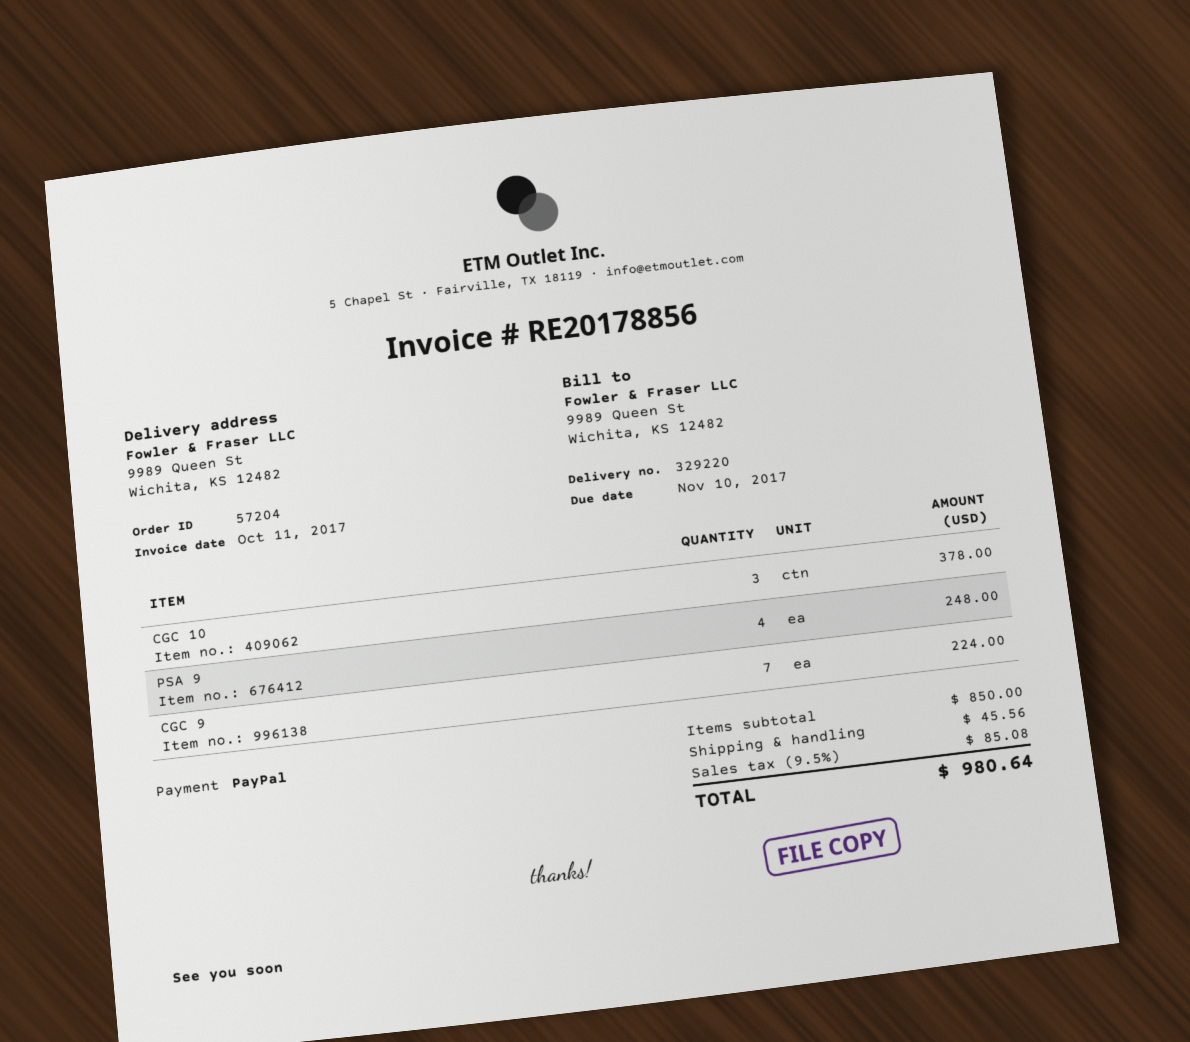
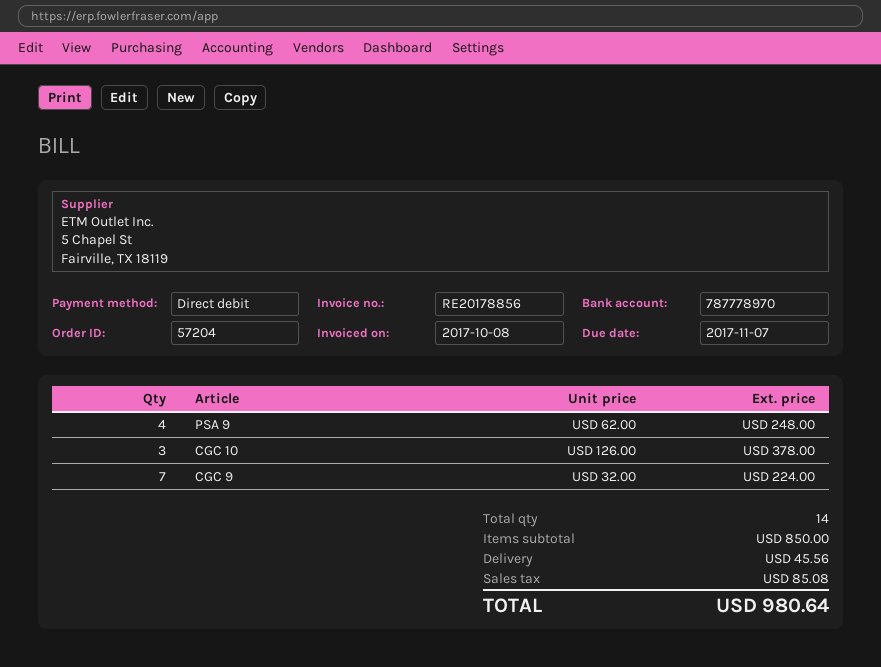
invoice date: 2017-10-11 -> 2017-10-08
due date: 2017-11-10 -> 2017-11-07
payment method: PayPal -> direct debit

